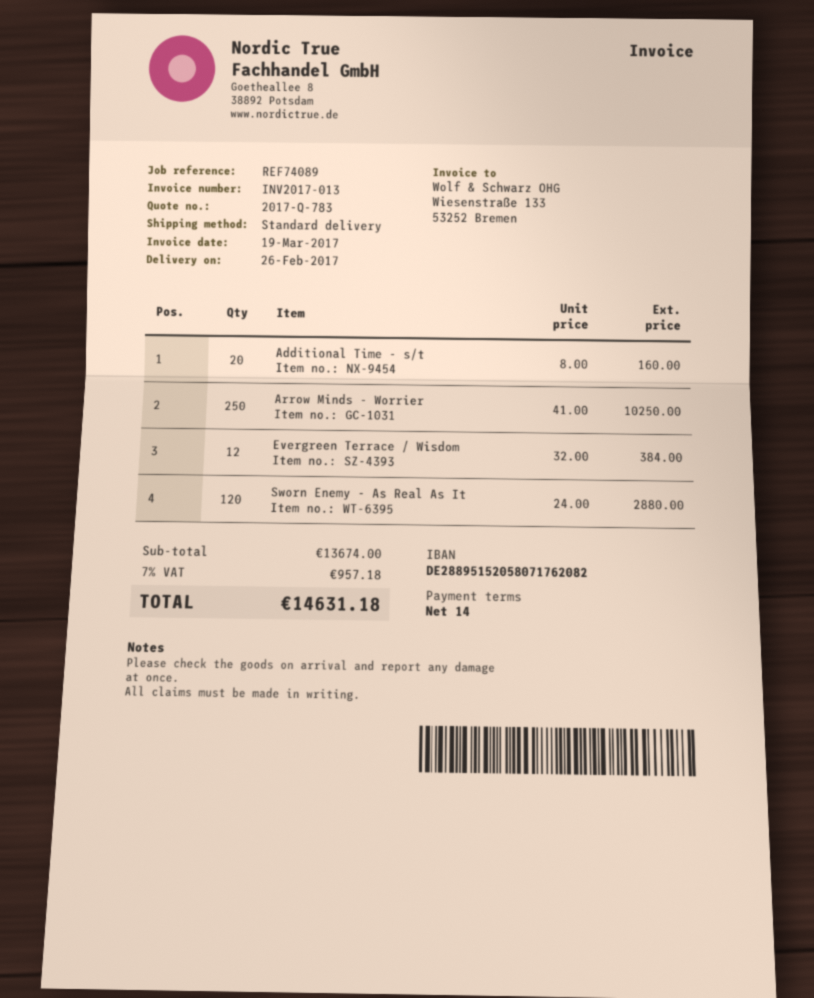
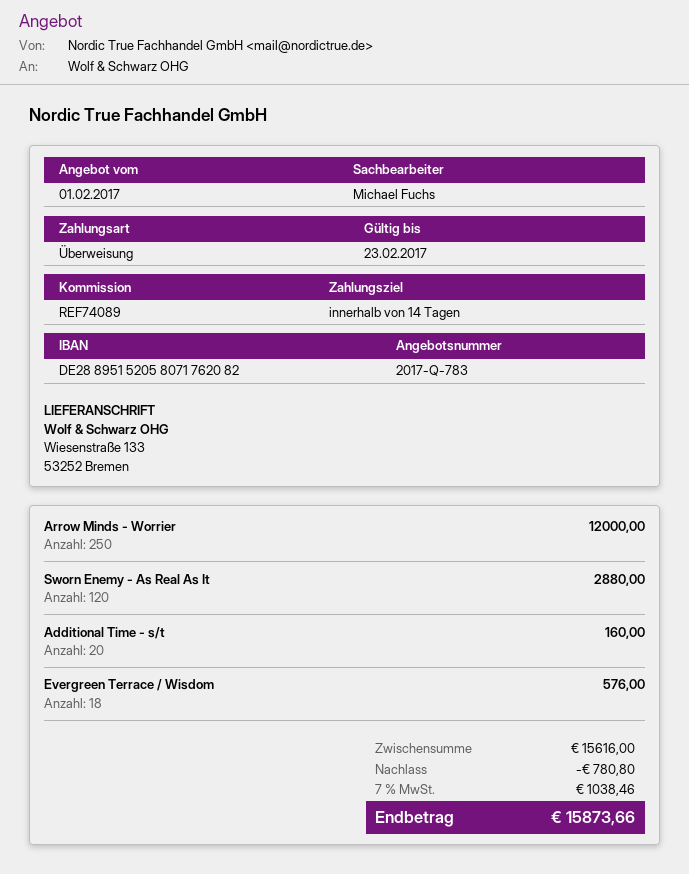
Arrow Minds - Worrier: 250 for 10250.00 -> 250 for 12000.00
Evergreen Terrace / Wisdom: 12 for 384.00 -> 18 for 576.00
subtotal: 13674.00 -> 15616.00
discount: none -> 780.80
tax: 7% = 957.18 -> 7% = 1038.46
total: 14631.18 -> 15873.66

